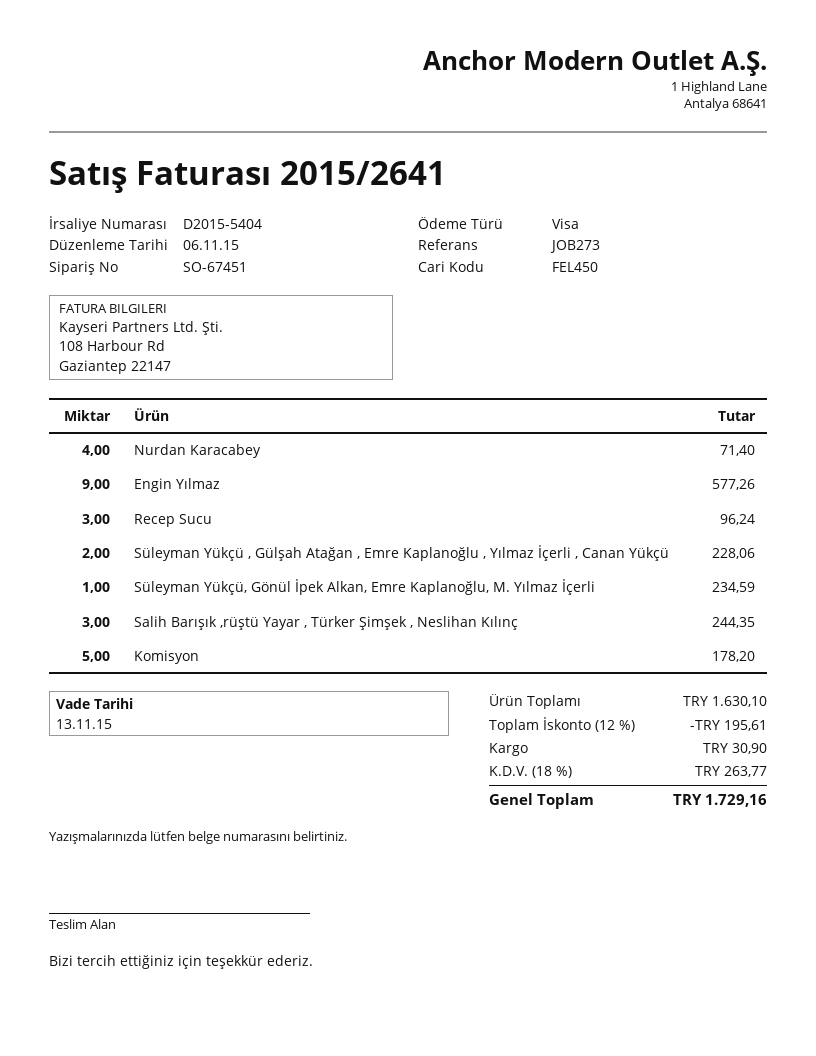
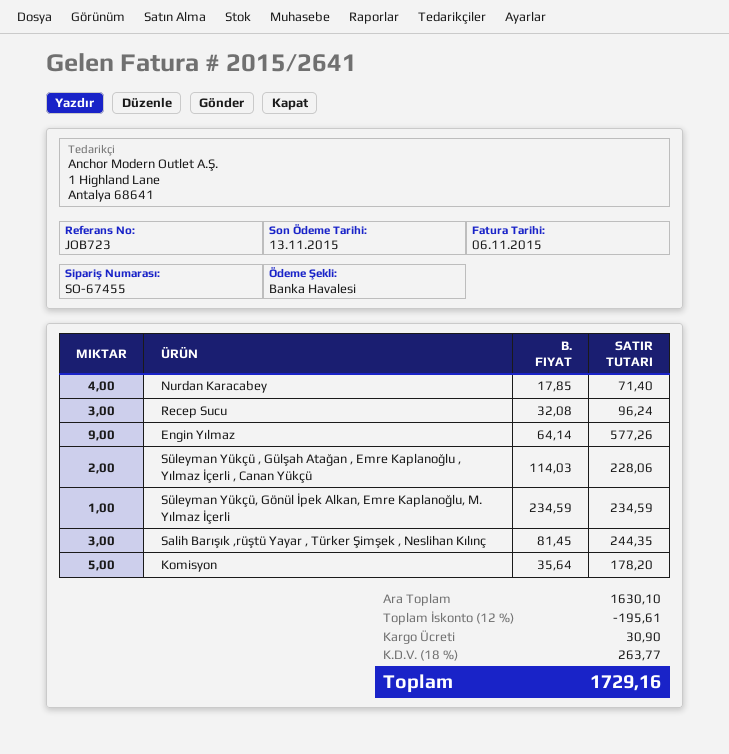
order number: SO-67451 -> SO-67455
reference: JOB273 -> JOB723
payment method: Visa -> bank transfer

